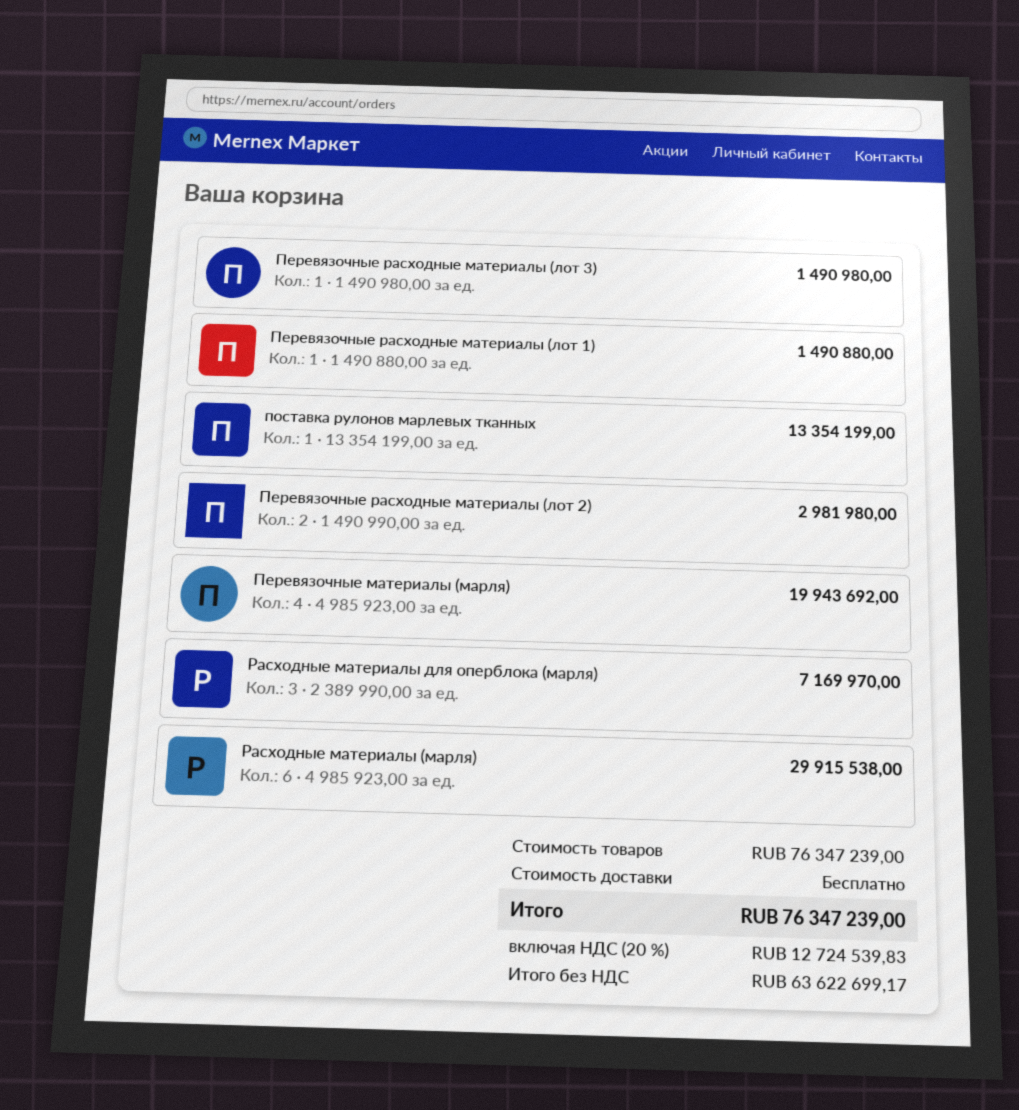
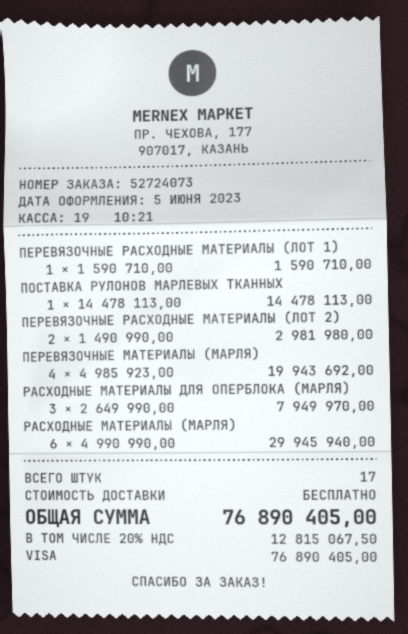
Перевязочные расходные материалы (лот 3): 1 x 1490980.00 = 1490980.00 -> none
Перевязочные расходные материалы (лот 1): 1 x 1490880.00 = 1490880.00 -> 1 x 1590710.00 = 1590710.00
поставка рулонов марлевых тканных: 1 x 13354199.00 = 13354199.00 -> 1 x 14478113.00 = 14478113.00
Расходные материалы для оперблока (марля): 3 x 2389990.00 = 7169970.00 -> 3 x 2649990.00 = 7949970.00
Расходные материалы (марля): 6 x 4985923.00 = 29915538.00 -> 6 x 4990990.00 = 29945940.00
tax: 20% = 12724539.83 -> 20% = 12815067.50
total: 76347239.00 -> 76890405.00

